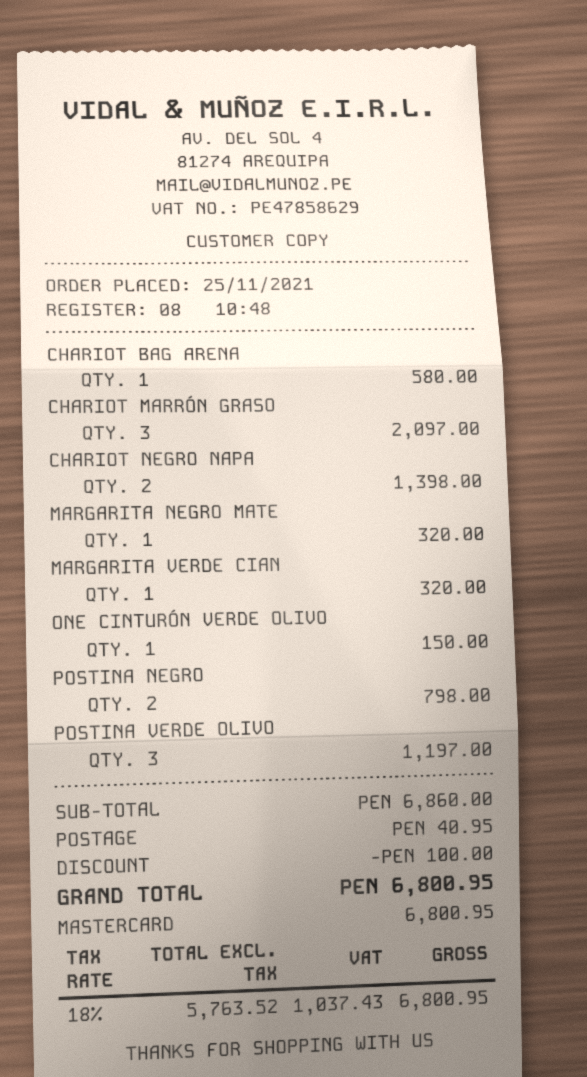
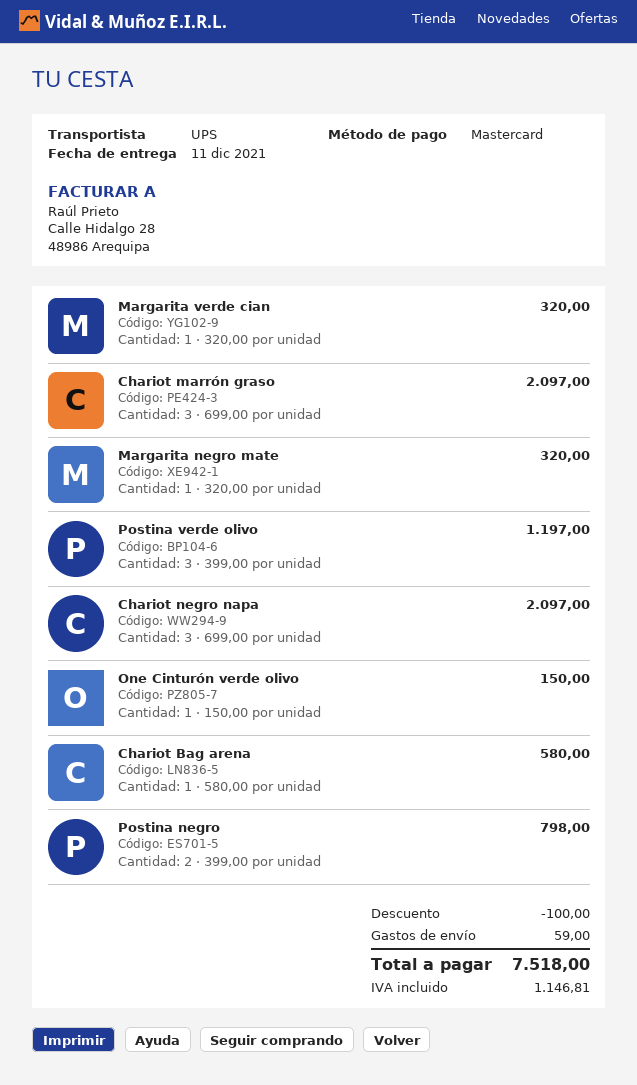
CHARIOT NEGRO NAPA: 2 for 1398.00 -> 3 for 2097.00
shipping: 40.95 -> 59.00
tax: 1037.43 -> 1146.81
total: 6800.95 -> 7518.00

